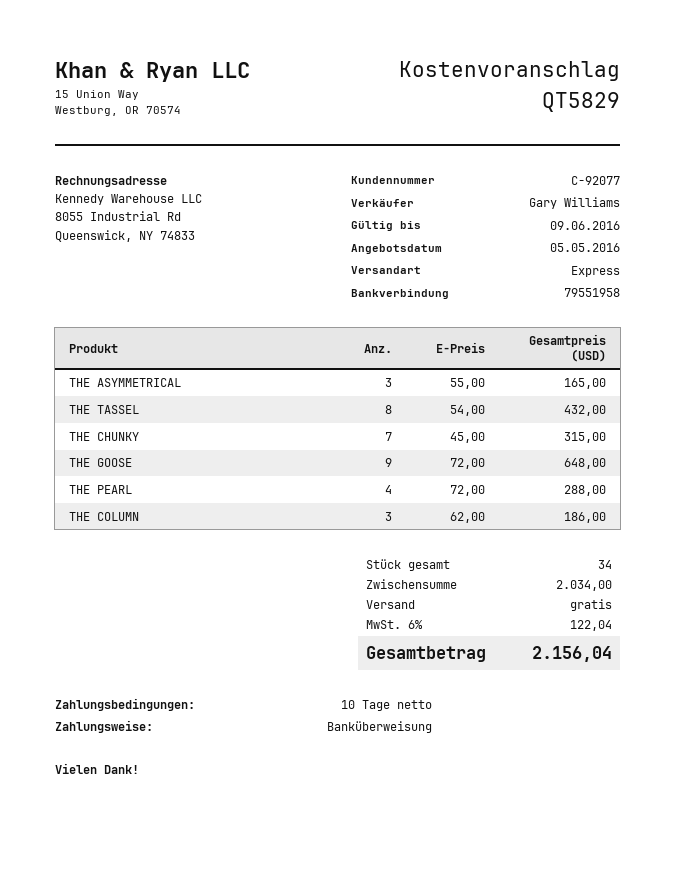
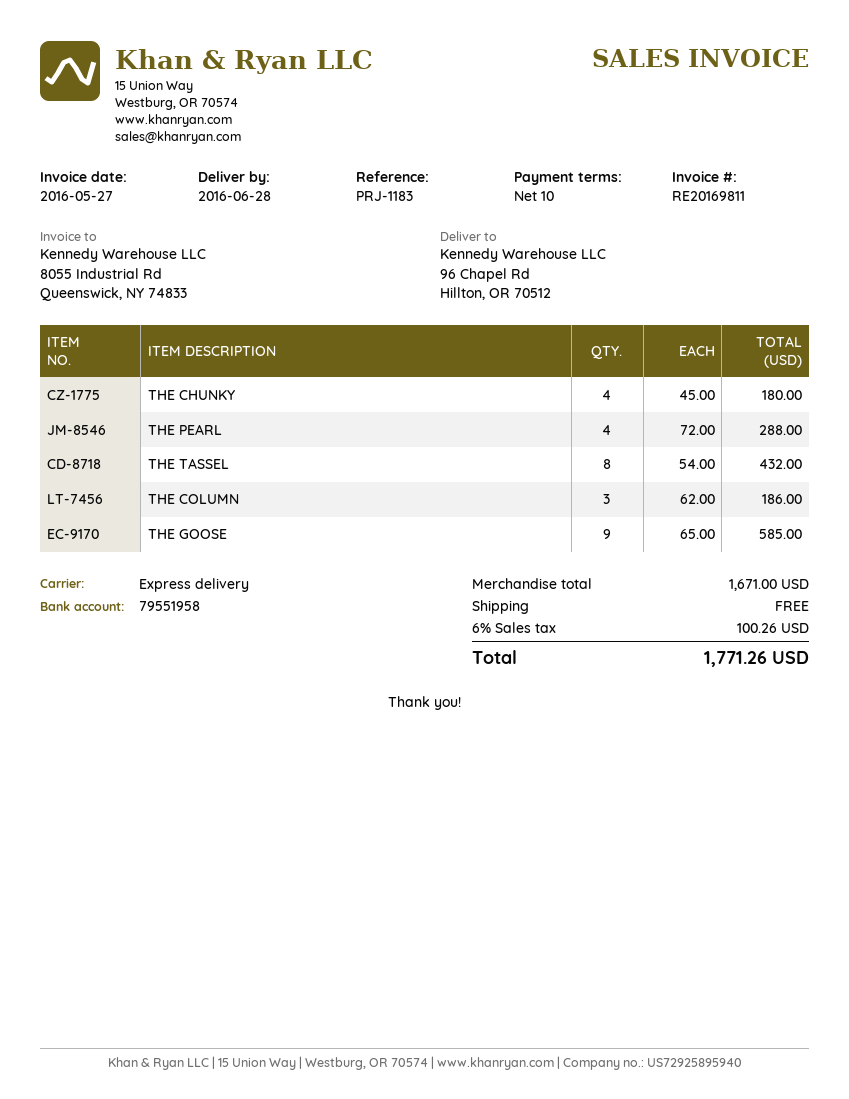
THE ASYMMETRICAL: 3 x 55.00 = 165.00 -> none
THE CHUNKY: 7 x 45.00 = 315.00 -> 4 x 45.00 = 180.00
THE GOOSE: 9 x 72.00 = 648.00 -> 9 x 65.00 = 585.00
subtotal: 2034.00 -> 1671.00
tax: 6% = 122.04 -> 6% = 100.26
total: 2156.04 -> 1771.26

